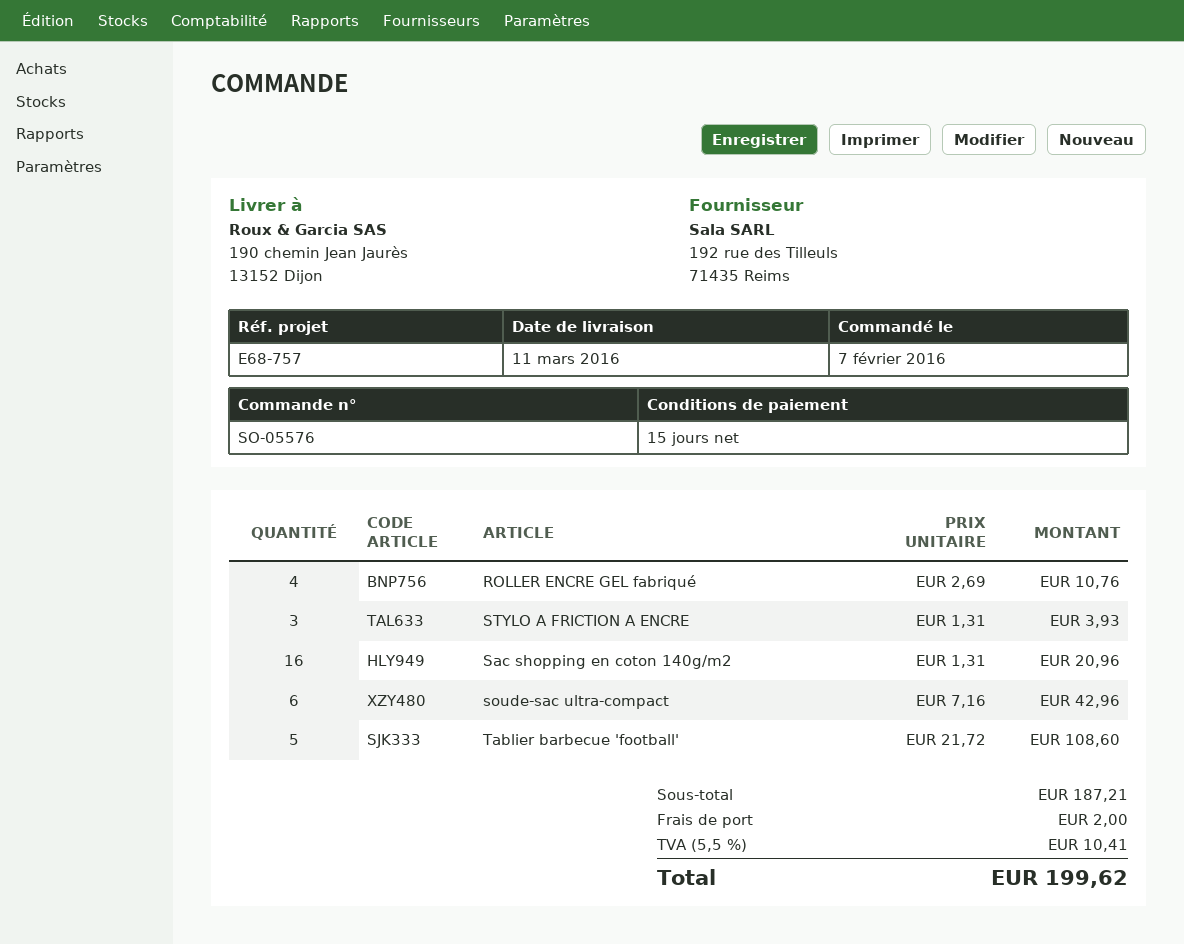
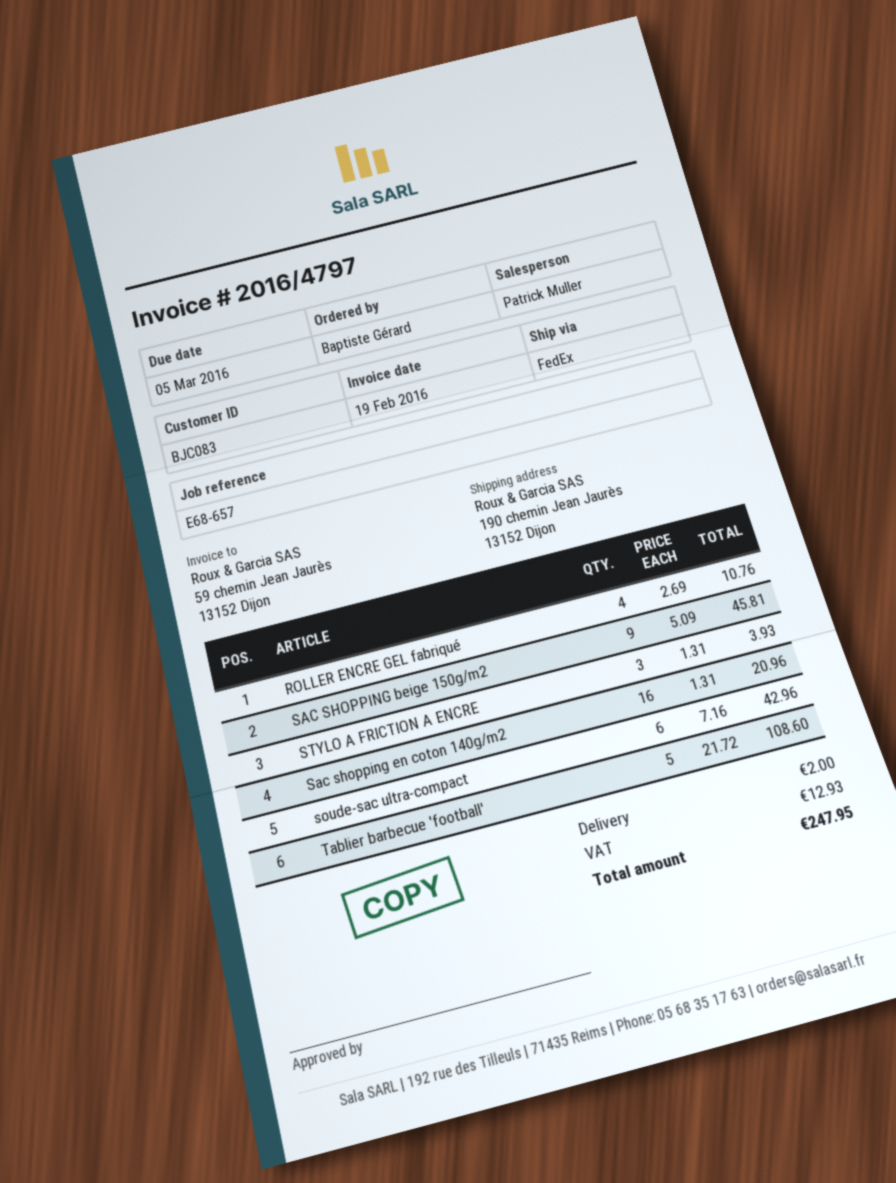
reference: E68-757 -> E68-657
SAC SHOPPING beige 150g/m2: none -> 9 x 5.09 = 45.81
tax: 10.41 -> 12.93
total: 199.62 -> 247.95

